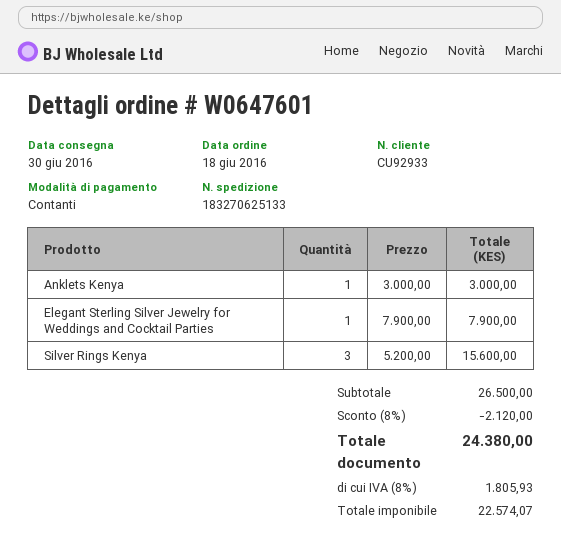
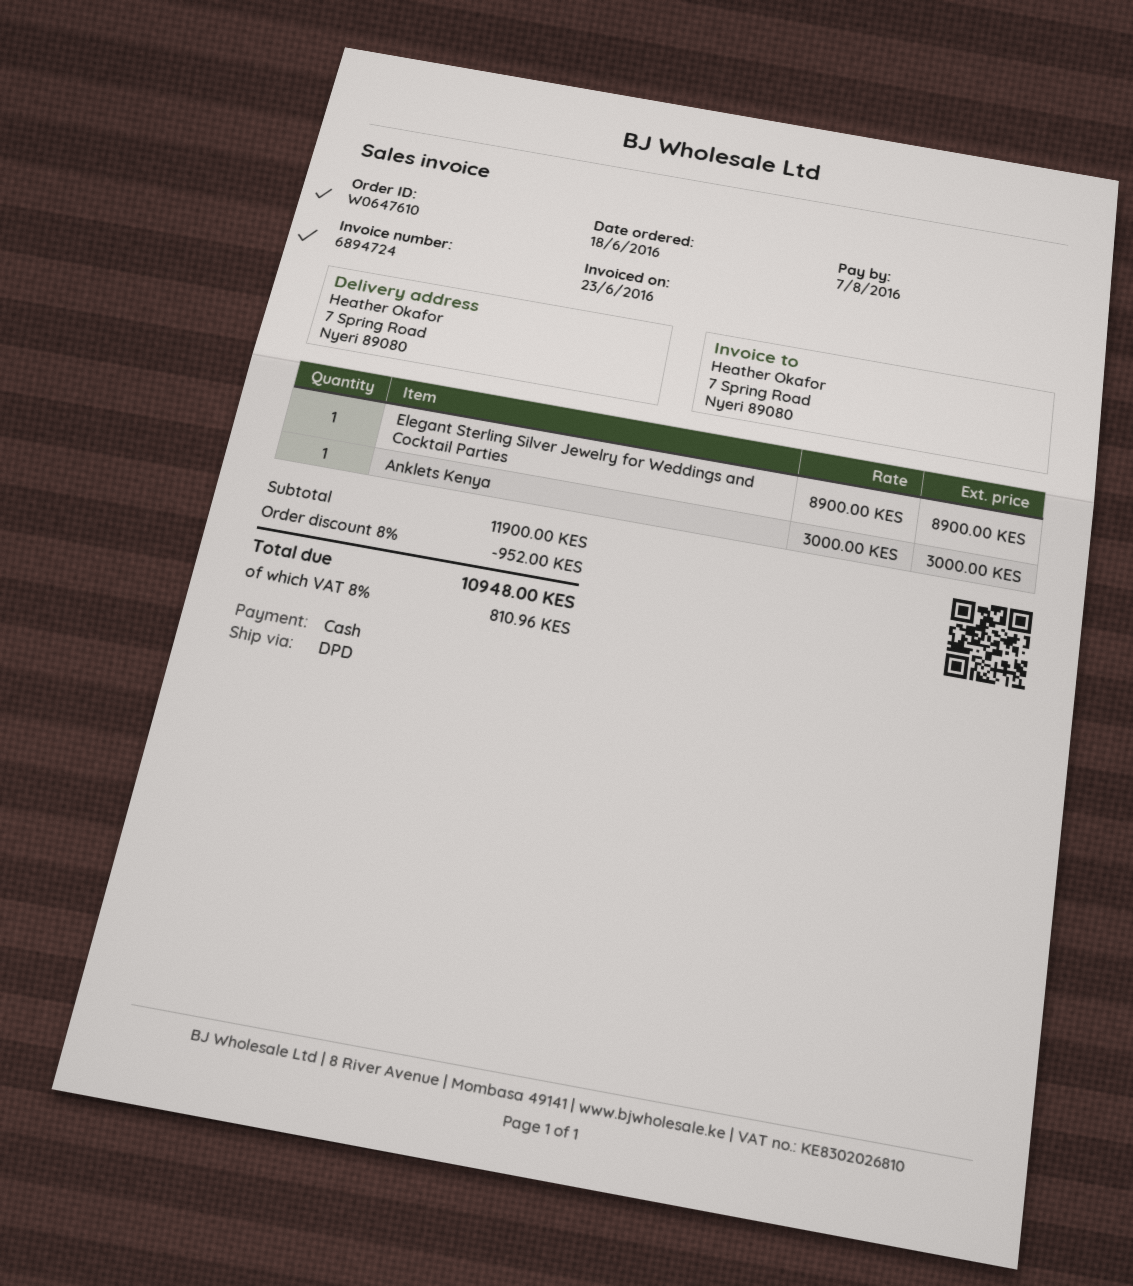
order number: W0647601 -> W0647610
Elegant Sterling Silver Jewelry for Weddings and Cocktail Parties: 1 x 7900.00 = 7900.00 -> 1 x 8900.00 = 8900.00
Silver Rings Kenya: 3 x 5200.00 = 15600.00 -> none
subtotal: 26500.00 -> 11900.00
discount: 8% = 2120.00 -> 8% = 952.00
tax: 8% = 1805.93 -> 8% = 810.96
total: 24380.00 -> 10948.00

